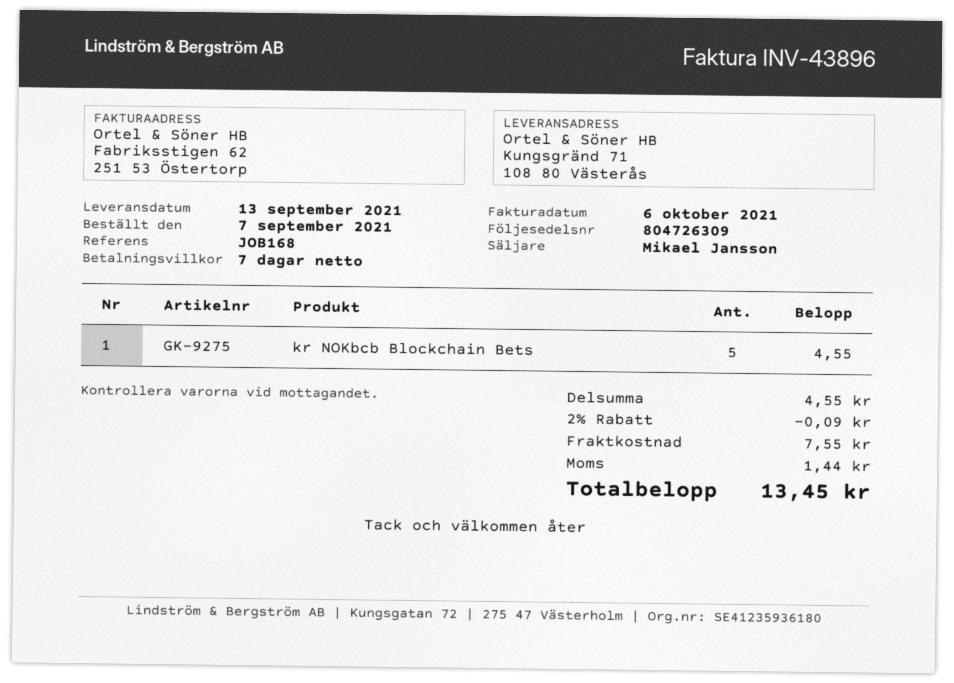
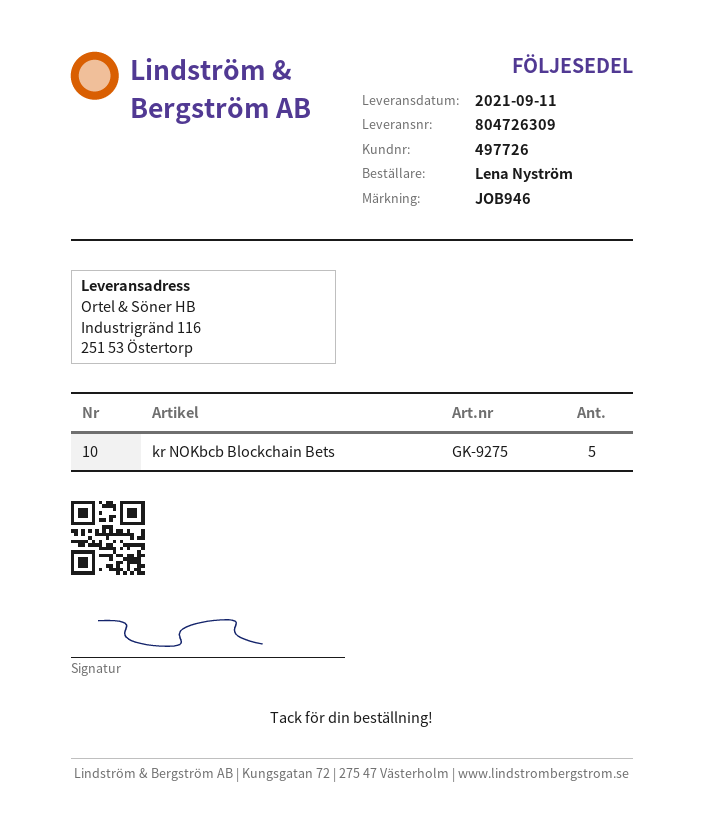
delivery date: 2021-09-13 -> 2021-09-11
reference: JOB168 -> JOB946
ship to: Kungsgränd 71, 108 80 Västerås -> Industrigränd 116, 251 53 Östertorp

